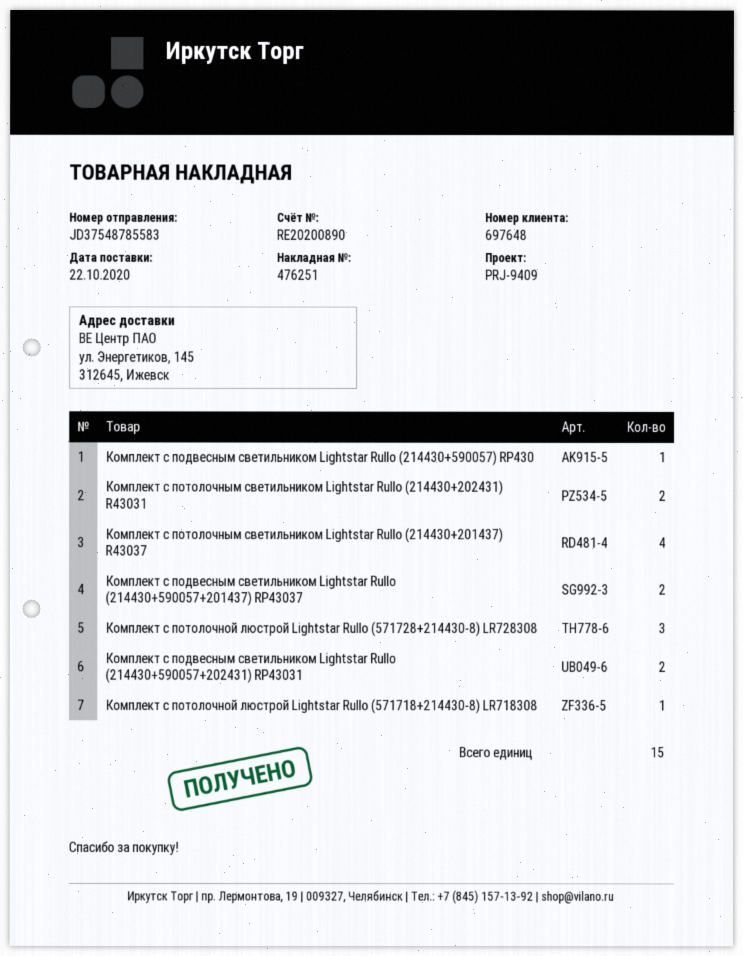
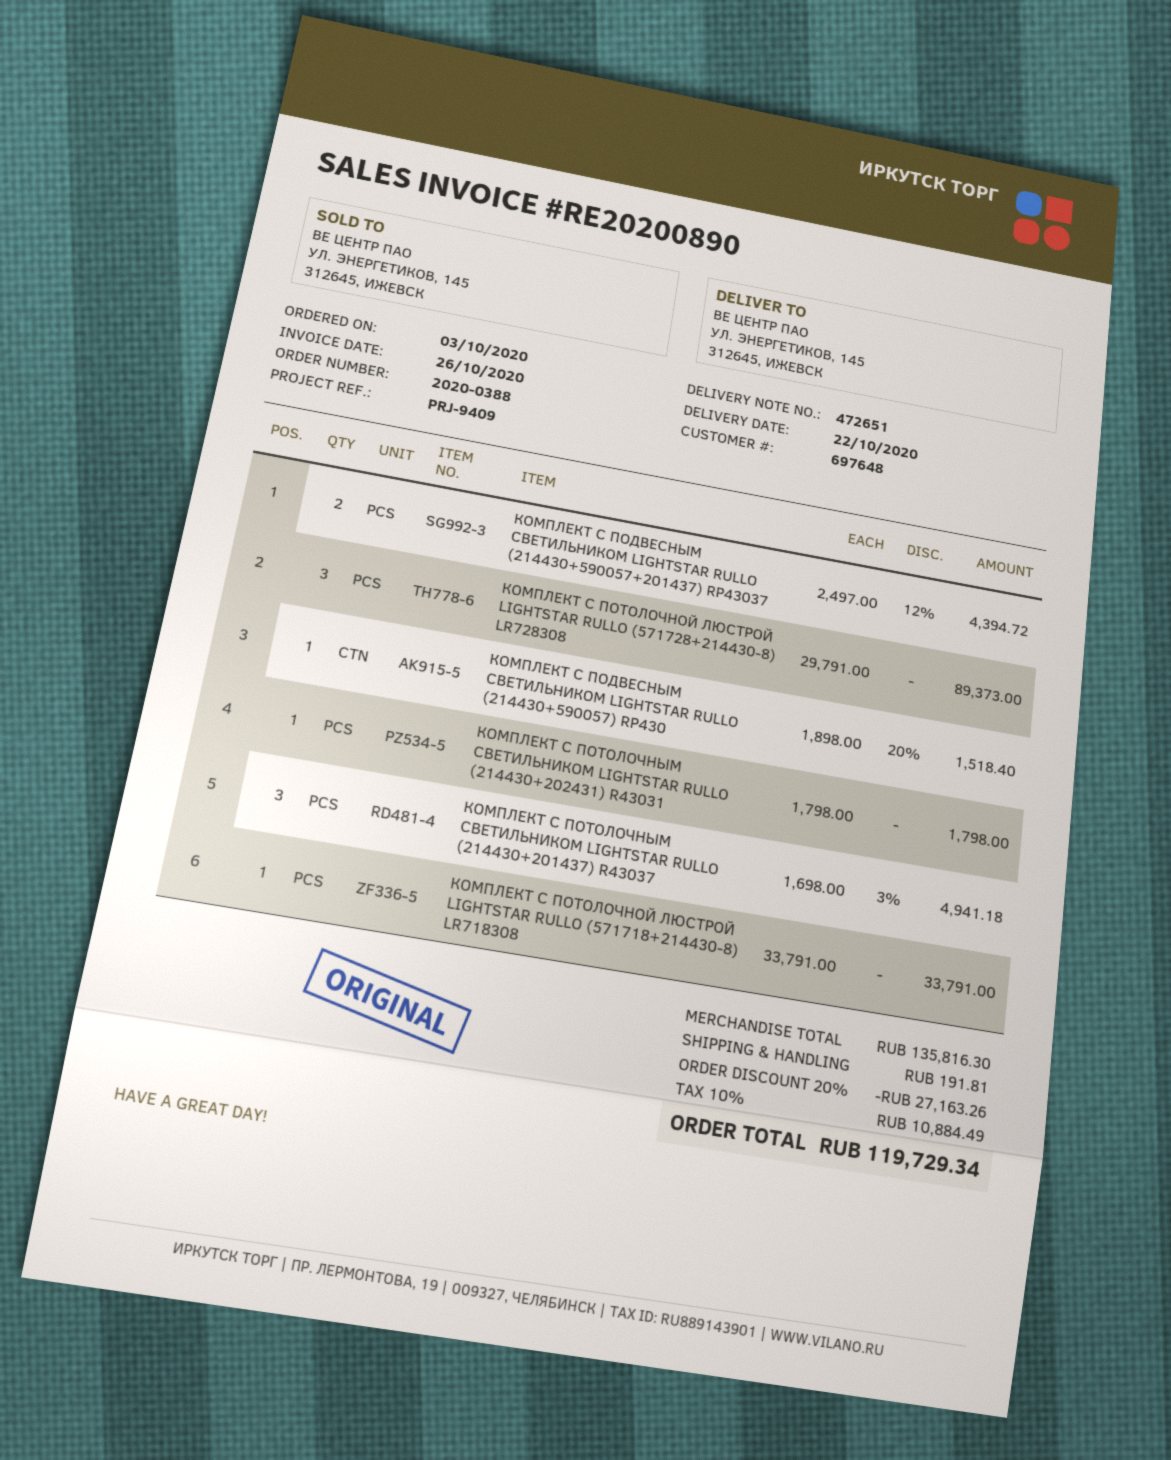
delivery note number: 476251 -> 472651
Комплект с потолочным светильником Lightstar Rullo (214430+202431) R43031: 2 -> 1
Комплект с потолочным светильником Lightstar Rullo (214430+201437) R43037: 4 -> 3
Комплект с подвесным светильником Lightstar Rullo (214430+590057+202431) RP43031: 2 -> none

